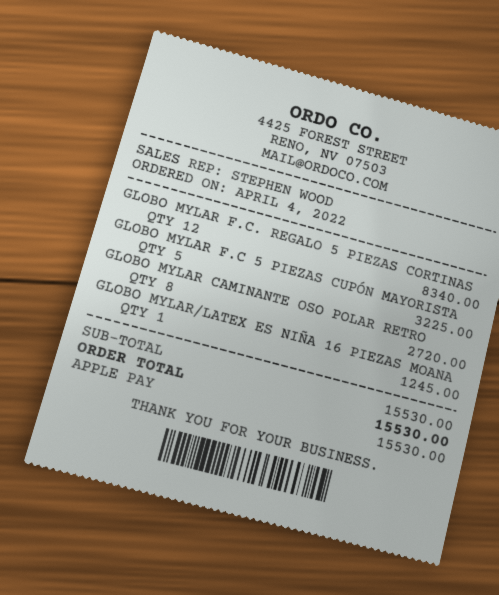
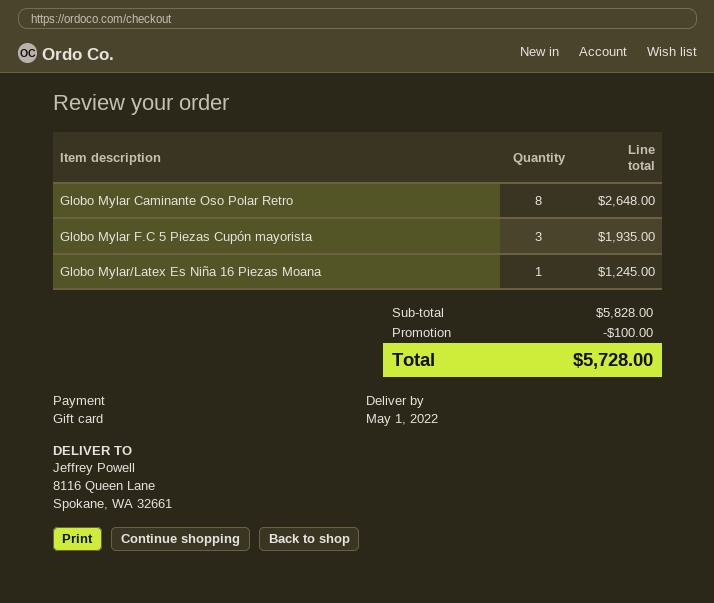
payment method: Apple Pay -> gift card
GLOBO MYLAR F.C. REGALO 5 PIEZAS CORTINAS: 12 for 8340.00 -> none
GLOBO MYLAR F.C 5 PIEZAS CUPÓN MAYORISTA: 5 for 3225.00 -> 3 for 1935.00
GLOBO MYLAR CAMINANTE OSO POLAR RETRO: 8 for 2720.00 -> 8 for 2648.00
subtotal: 15530.00 -> 5828.00
discount: none -> 100.00
total: 15530.00 -> 5728.00

